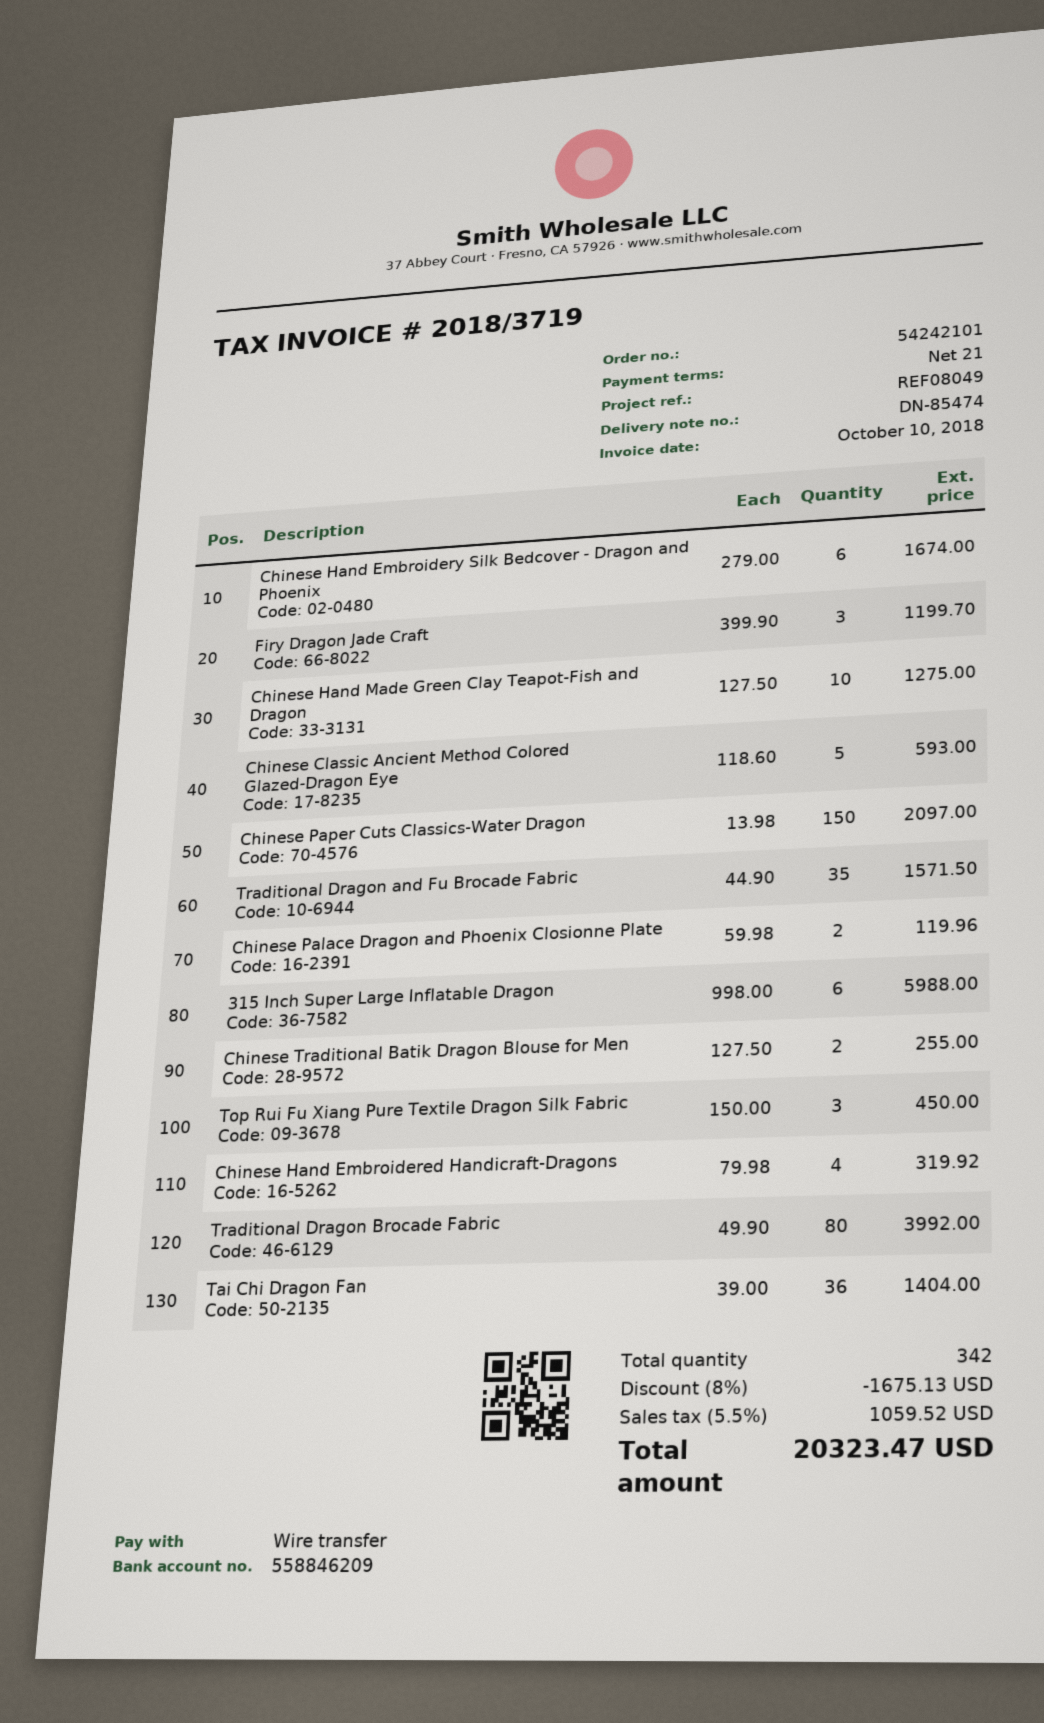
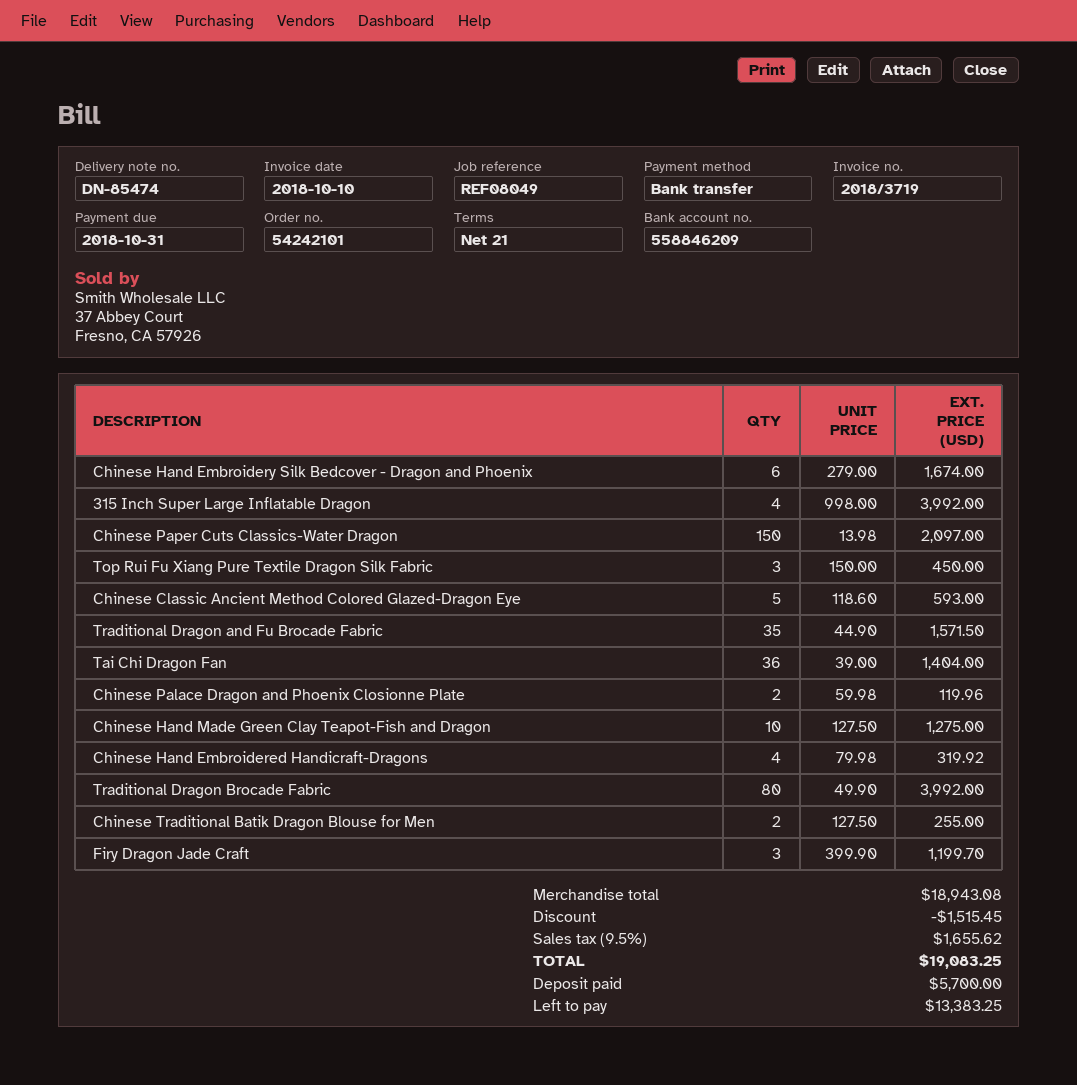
315 Inch Super Large Inflatable Dragon: 6 x 998.00 = 5988.00 -> 4 x 998.00 = 3992.00
discount: 1675.13 -> 1515.45
tax: 5.5% = 1059.52 -> 9.5% = 1655.62
total: 20323.47 -> 19083.25

